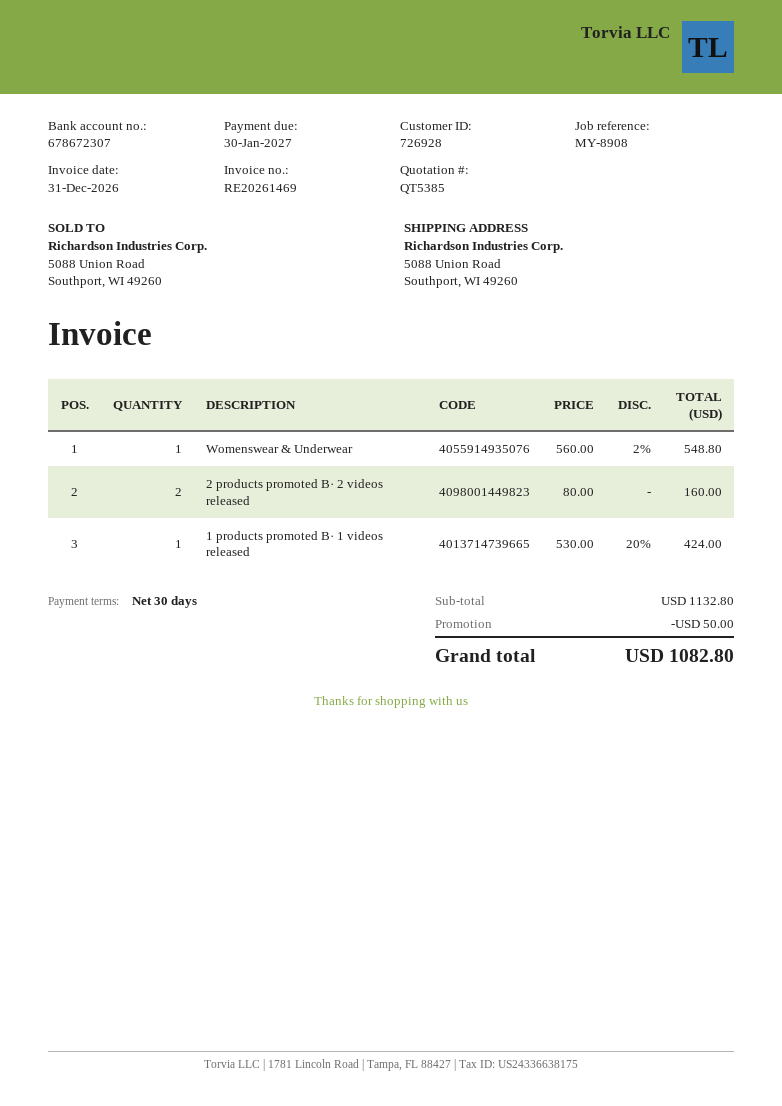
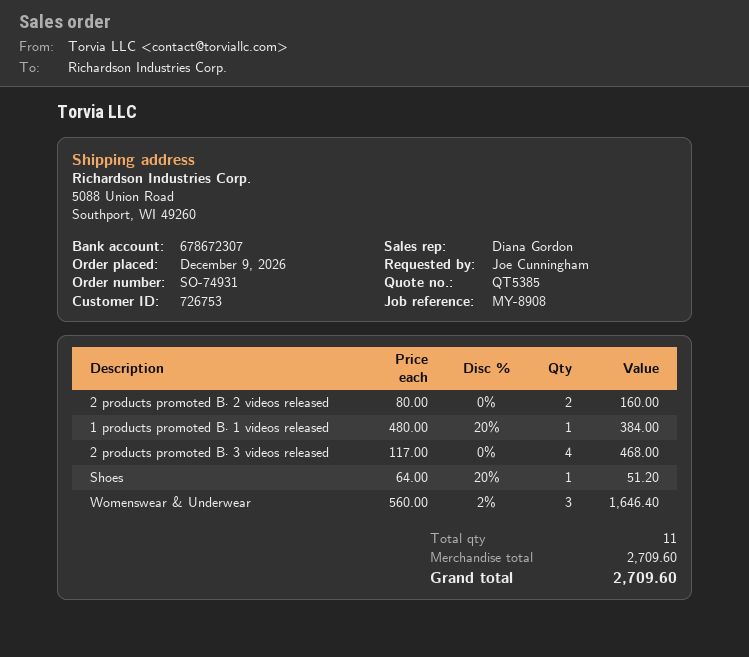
customer number: 726928 -> 726753
Womenswear & Underwear: 1 x 560.00 - 2% = 548.80 -> 3 x 560.00 - 2% = 1646.40
1 products promoted Β· 1 videos released: 1 x 530.00 - 20% = 424.00 -> 1 x 480.00 - 20% = 384.00
2 products promoted Β· 3 videos released: none -> 4 x 117.00 = 468.00
Shoes: none -> 1 x 64.00 - 20% = 51.20
subtotal: 1132.80 -> 2709.60
discount: 50.00 -> none
total: 1082.80 -> 2709.60

